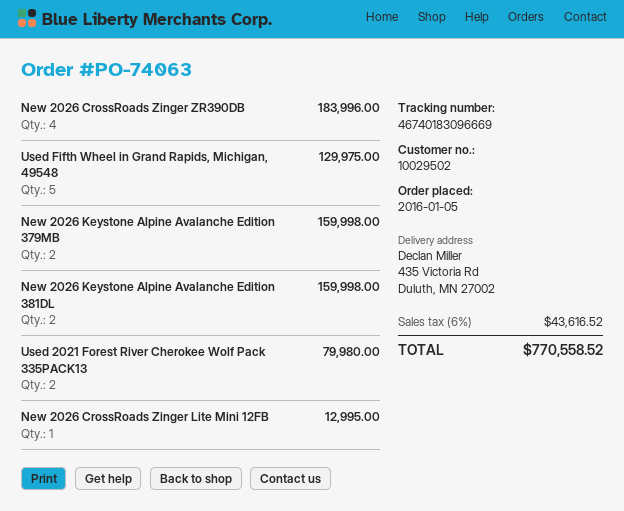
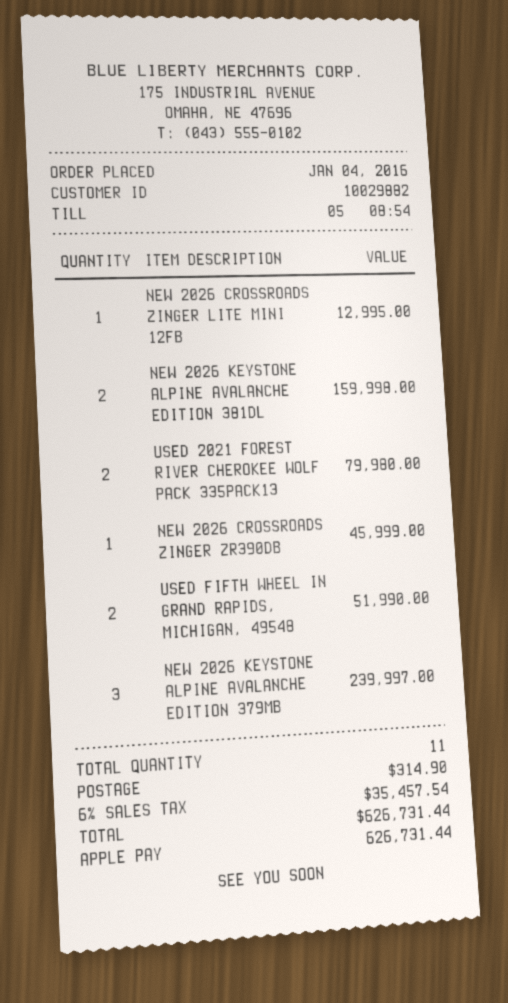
order date: 2016-01-05 -> 2016-01-04
customer number: 10029502 -> 10029882
New 2026 CrossRoads Zinger ZR390DB: 4 for 183996.00 -> 1 for 45999.00
Used Fifth Wheel in Grand Rapids, Michigan, 49548: 5 for 129975.00 -> 2 for 51990.00
New 2026 Keystone Alpine Avalanche Edition 379MB: 2 for 159998.00 -> 3 for 239997.00
shipping: none -> 314.90
tax: 6% = 43616.52 -> 6% = 35457.54
total: 770558.52 -> 626731.44

